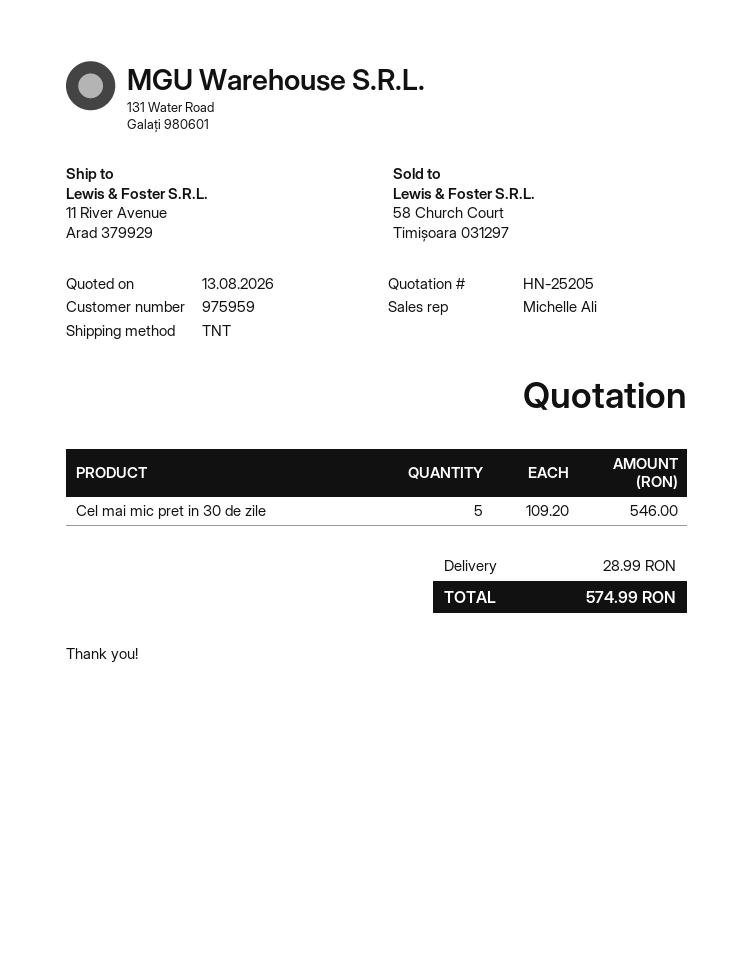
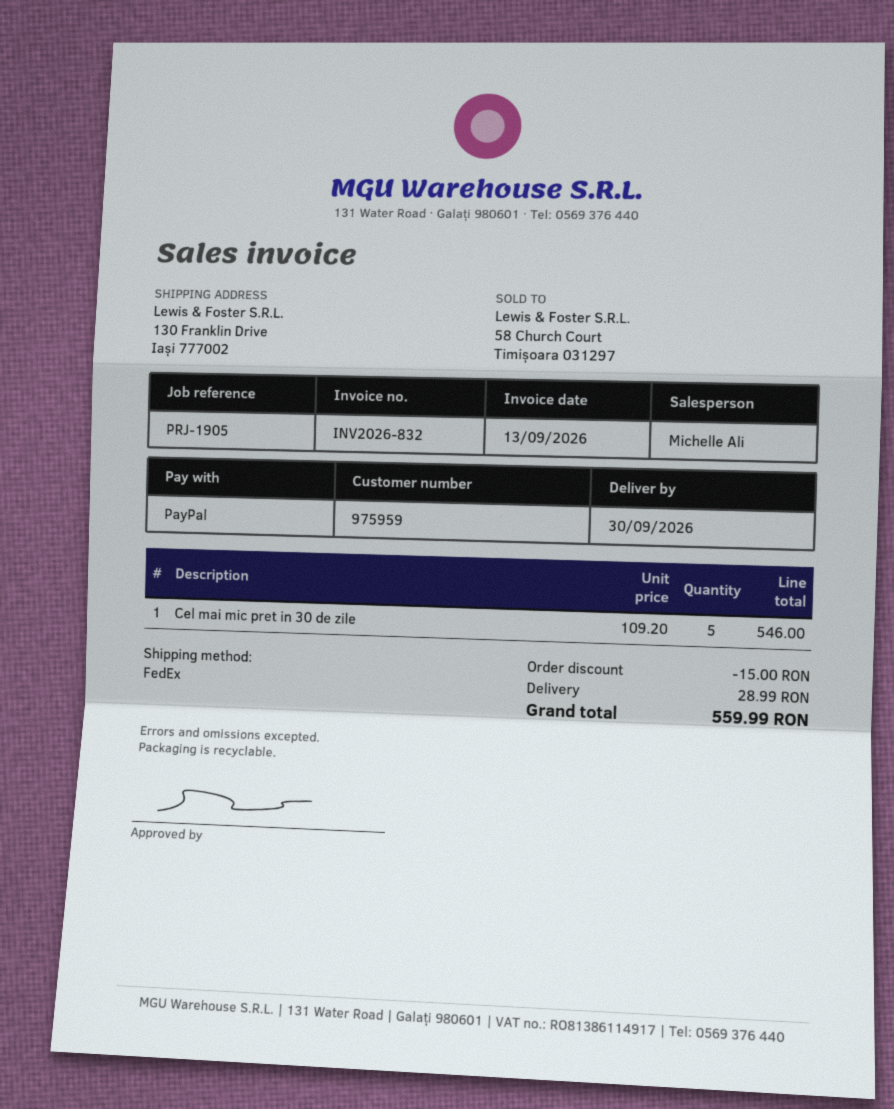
shipping method: TNT -> FedEx
ship to: 11 River Avenue, Arad 379929 -> 130 Franklin Drive, Iași 777002
discount: none -> 15.00
total: 574.99 -> 559.99

